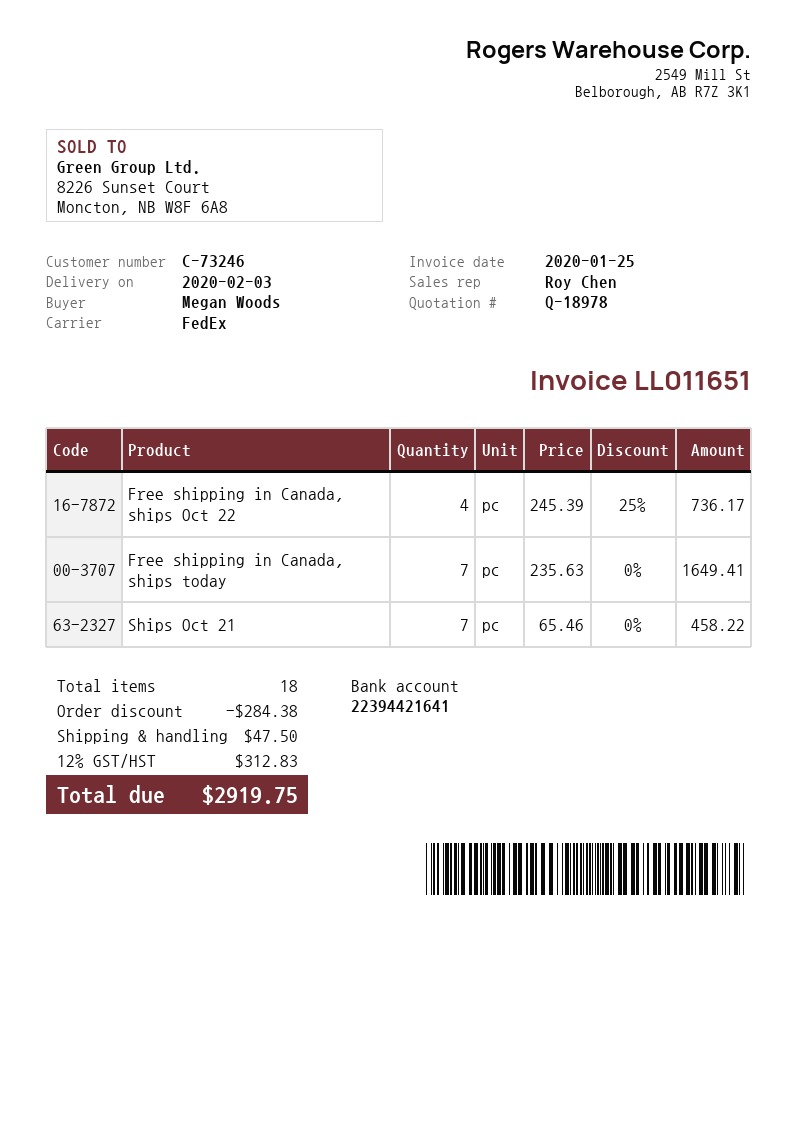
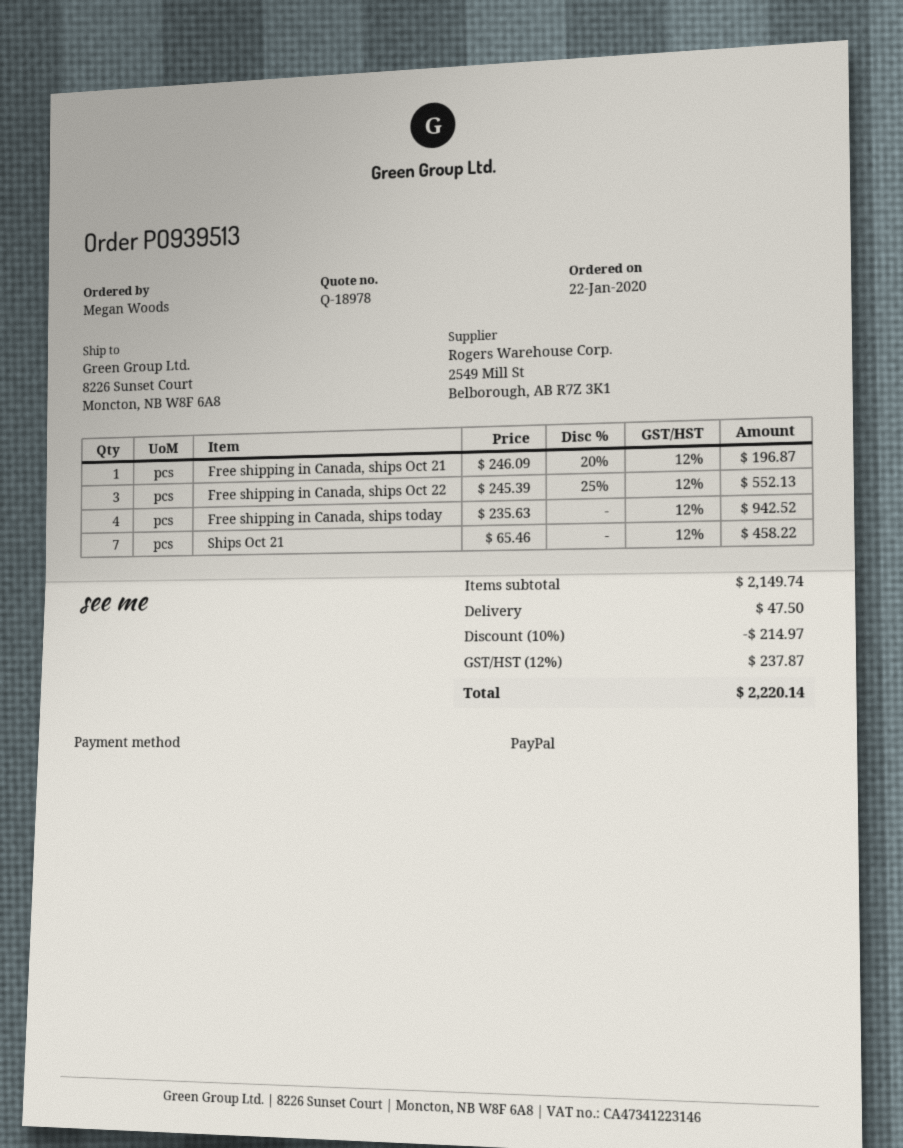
Free shipping in Canada, ships Oct 22: 4 x 245.39 - 25% = 736.17 -> 3 x 245.39 - 25% = 552.13
Free shipping in Canada, ships today: 7 x 235.63 = 1649.41 -> 4 x 235.63 = 942.52
Free shipping in Canada, ships Oct 21: none -> 1 x 246.09 - 20% = 196.87
discount: 284.38 -> 214.97
tax: 12% = 312.83 -> 12% = 237.87
total: 2919.75 -> 2220.14

